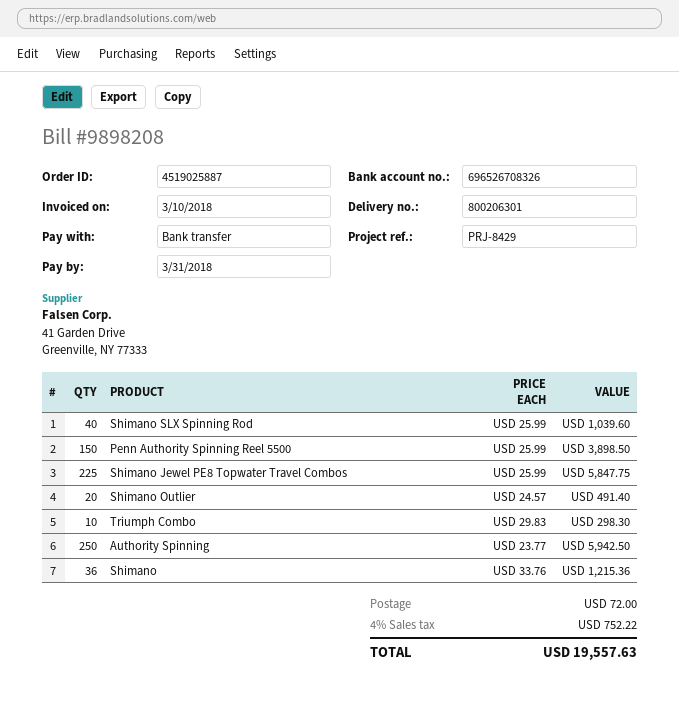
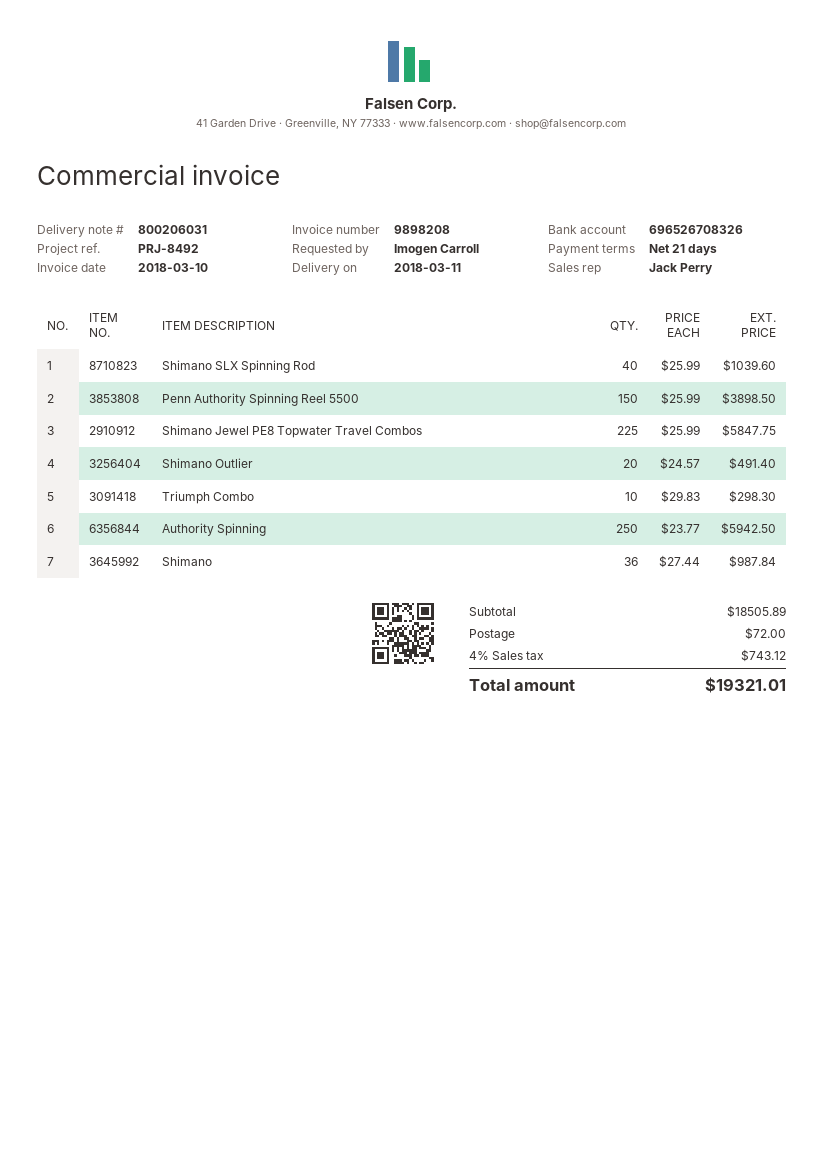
delivery note number: 800206301 -> 800206031
reference: PRJ-8429 -> PRJ-8492
Shimano: 36 x 33.76 = 1215.36 -> 36 x 27.44 = 987.84
tax: 4% = 752.22 -> 4% = 743.12
total: 19557.63 -> 19321.01

